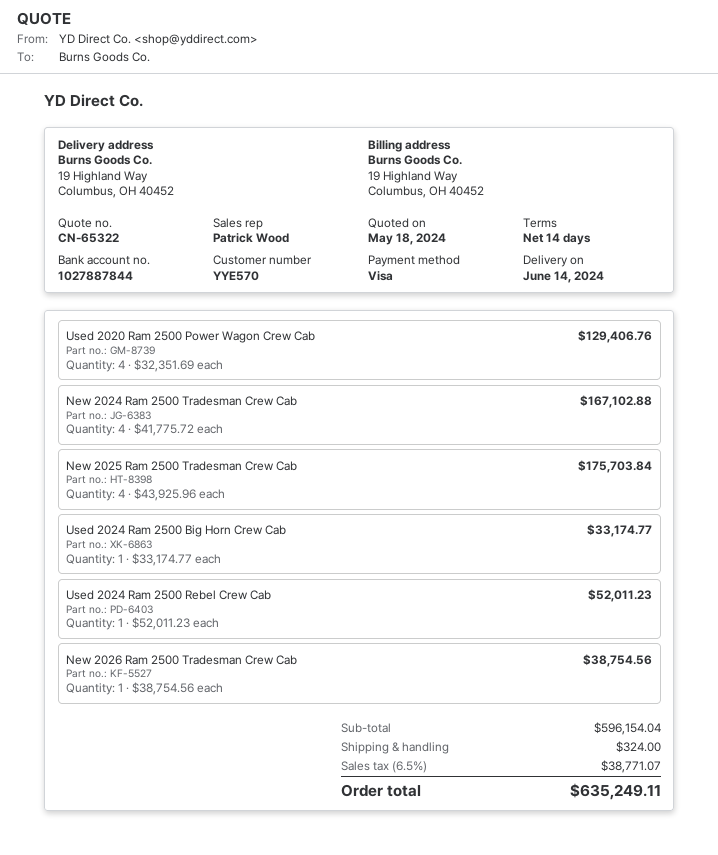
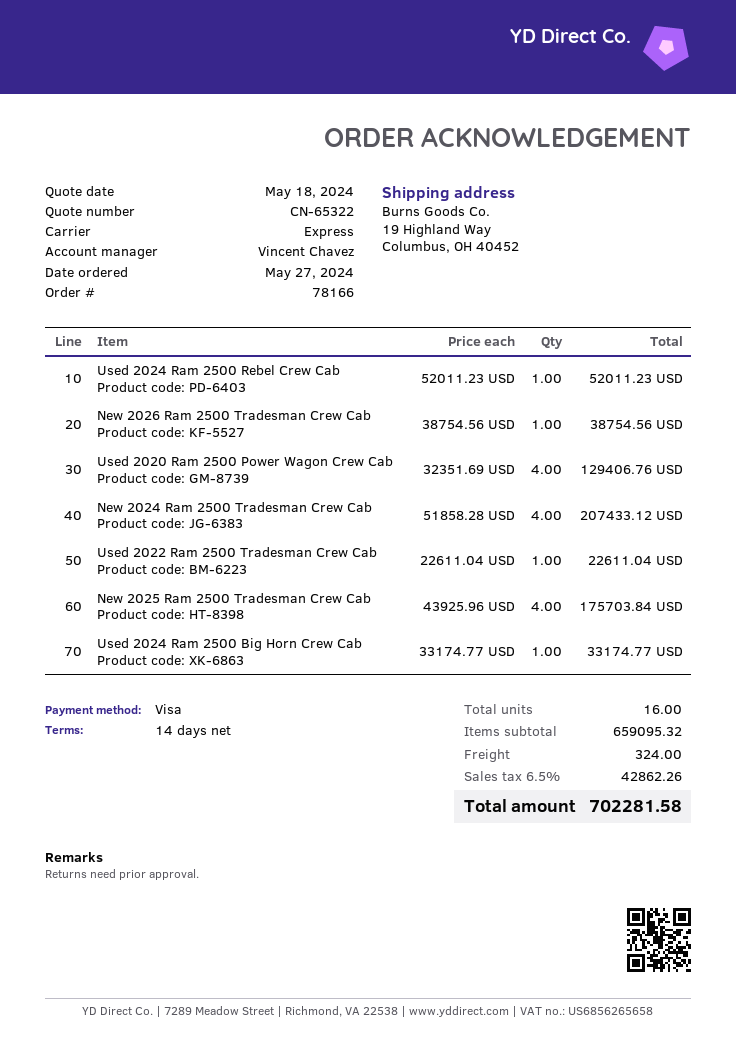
sales rep: Patrick Wood -> Vincent Chavez
New 2024 Ram 2500 Tradesman Crew Cab: 4 x 41775.72 = 167102.88 -> 4 x 51858.28 = 207433.12
Used 2022 Ram 2500 Tradesman Crew Cab: none -> 1 x 22611.04 = 22611.04
subtotal: 596154.04 -> 659095.32
tax: 6.5% = 38771.07 -> 6.5% = 42862.26
total: 635249.11 -> 702281.58

